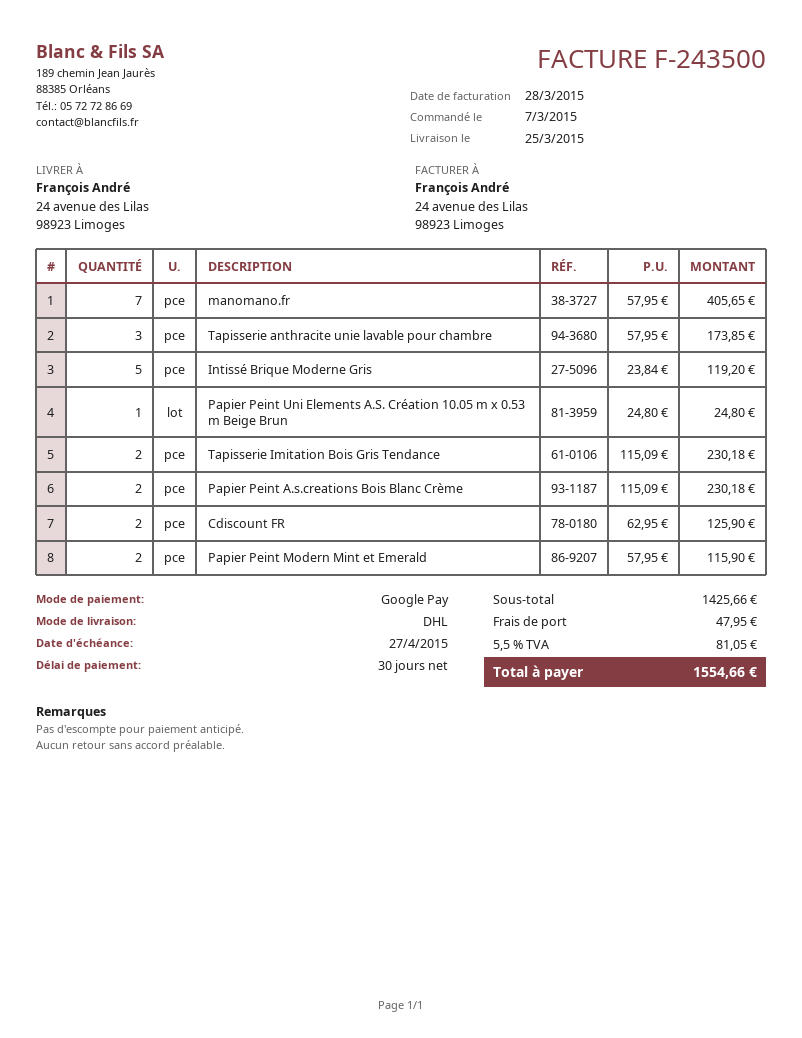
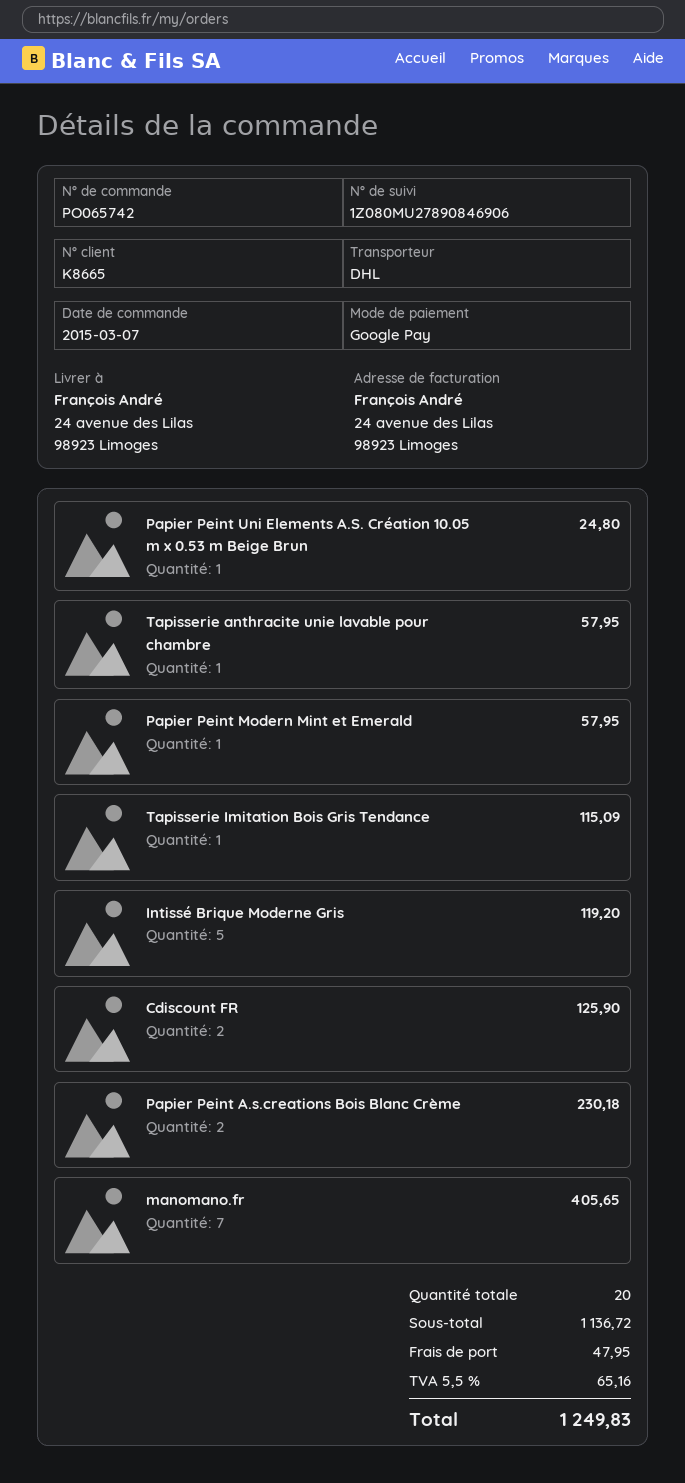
Tapisserie anthracite unie lavable pour chambre: 3 for 173.85 -> 1 for 57.95
Tapisserie Imitation Bois Gris Tendance: 2 for 230.18 -> 1 for 115.09
Papier Peint Modern Mint et Emerald: 2 for 115.90 -> 1 for 57.95
subtotal: 1425.66 -> 1136.72
tax: 5.5% = 81.05 -> 5.5% = 65.16
total: 1554.66 -> 1249.83

